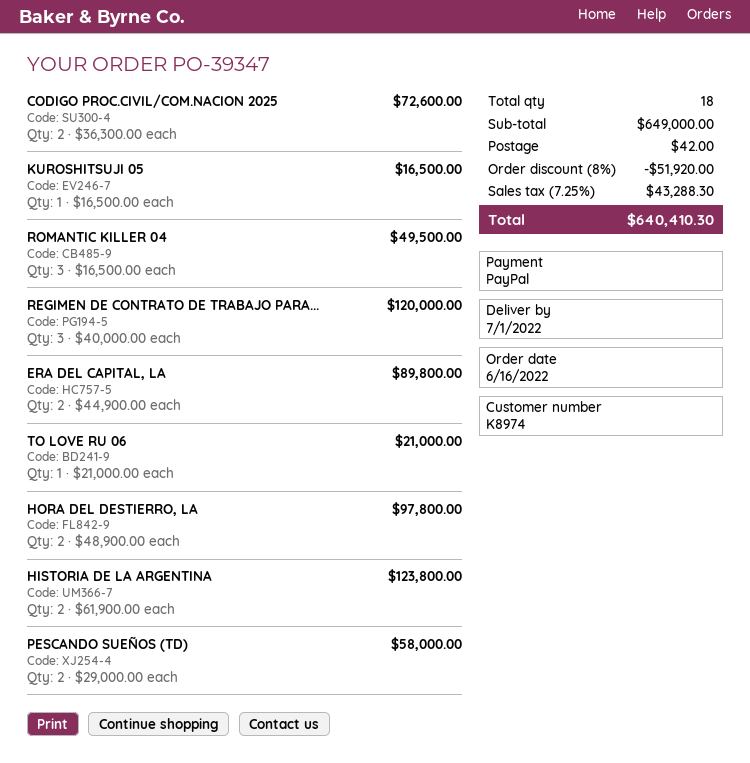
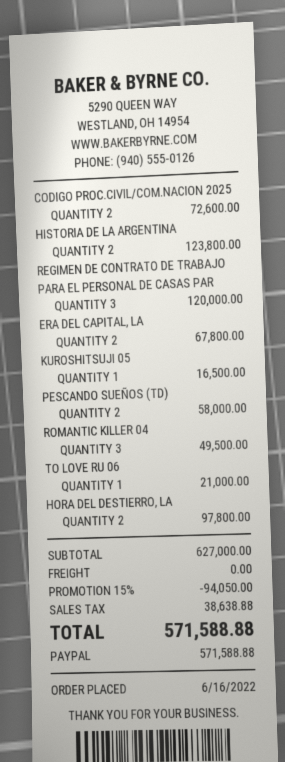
ERA DEL CAPITAL, LA: 2 for 89800.00 -> 2 for 67800.00
subtotal: 649000.00 -> 627000.00
discount: 8% = 51920.00 -> 15% = 94050.00
shipping: 42.00 -> 0.00
tax: 43288.30 -> 38638.88
total: 640410.30 -> 571588.88

